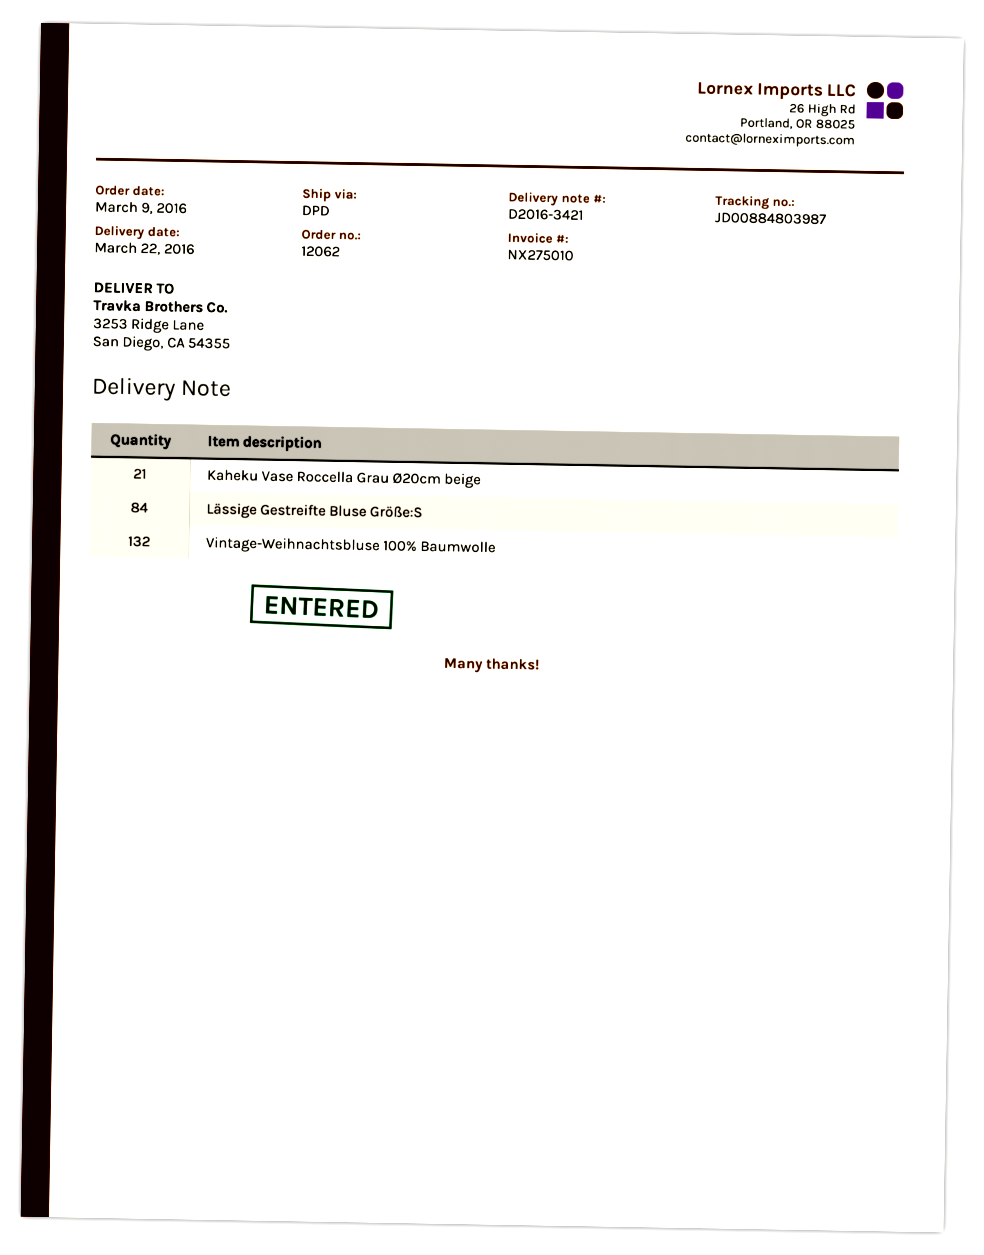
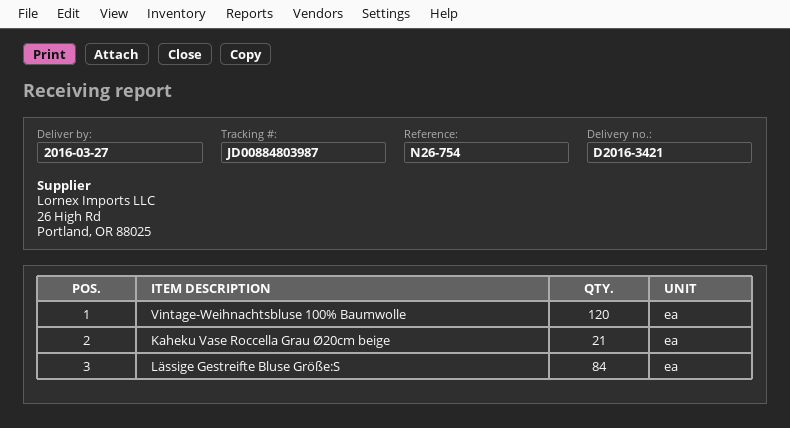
delivery date: 2016-03-22 -> 2016-03-27
Vintage-Weihnachtsbluse 100% Baumwolle: 132 -> 120

